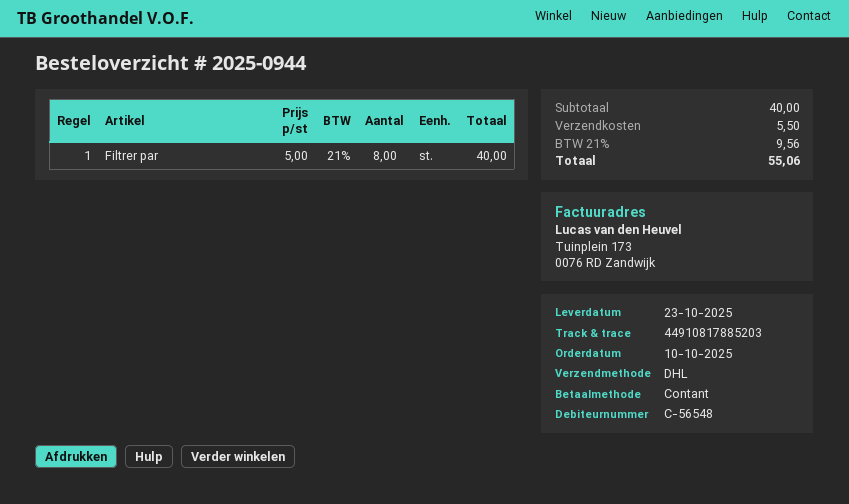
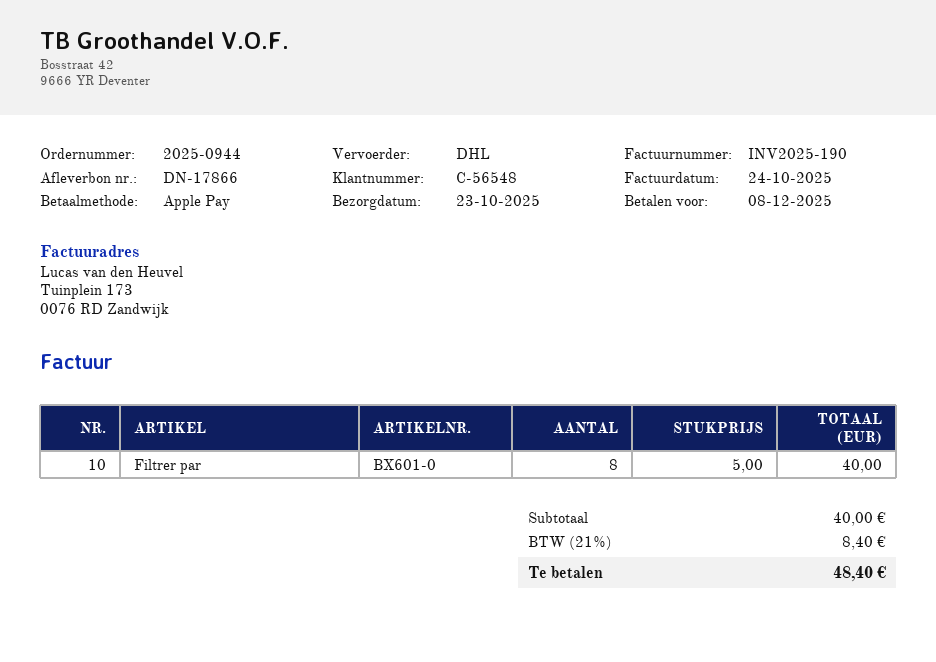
payment method: cash -> Apple Pay
shipping: 5.50 -> none
tax: 21% = 9.56 -> 21% = 8.40
total: 55.06 -> 48.40

